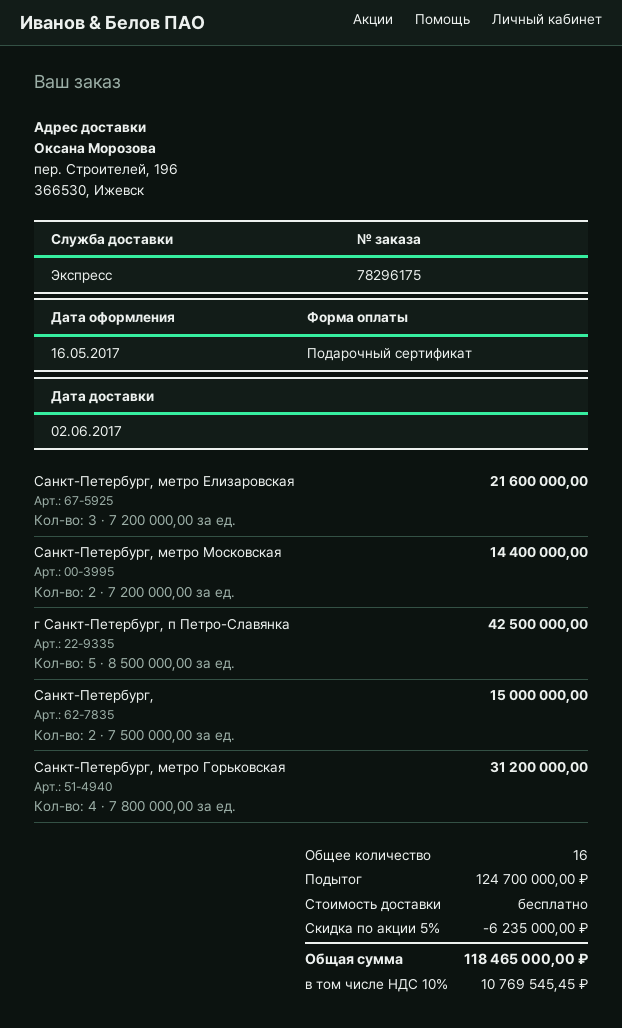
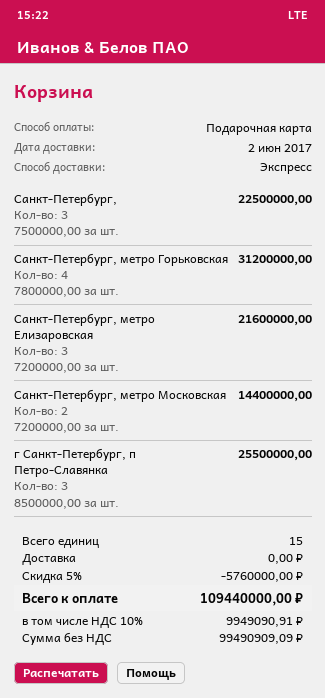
г Санкт-Петербург, п Петро-Славянка: 5 x 8500000.00 = 42500000.00 -> 3 x 8500000.00 = 25500000.00
Санкт-Петербург,: 2 x 7500000.00 = 15000000.00 -> 3 x 7500000.00 = 22500000.00
total quantity: 16 -> 15
discount: 5% = 6235000.00 -> 5% = 5760000.00
tax: 10% = 10769545.45 -> 10% = 9949090.91
total: 118465000.00 -> 109440000.00

